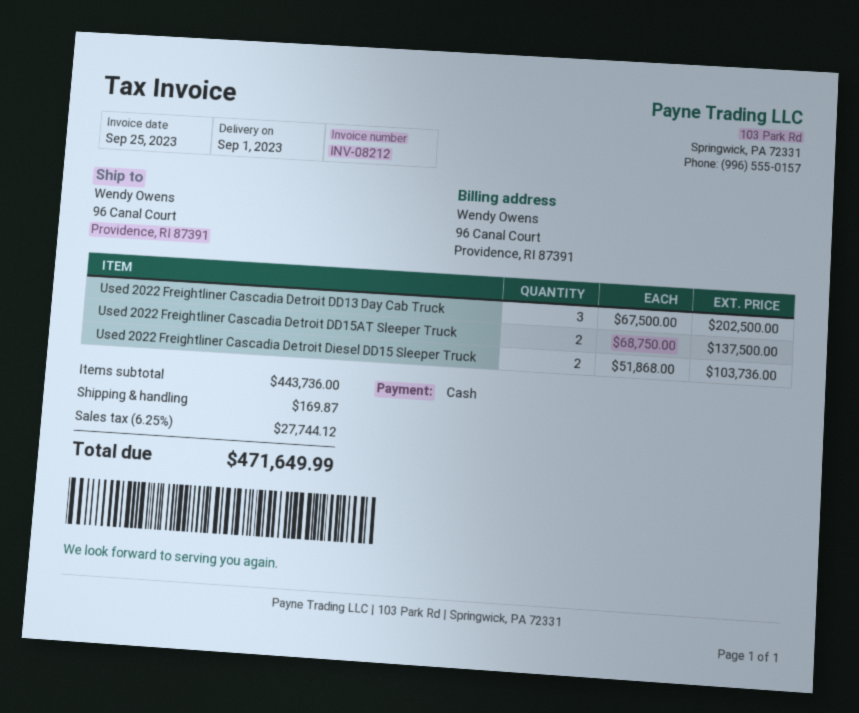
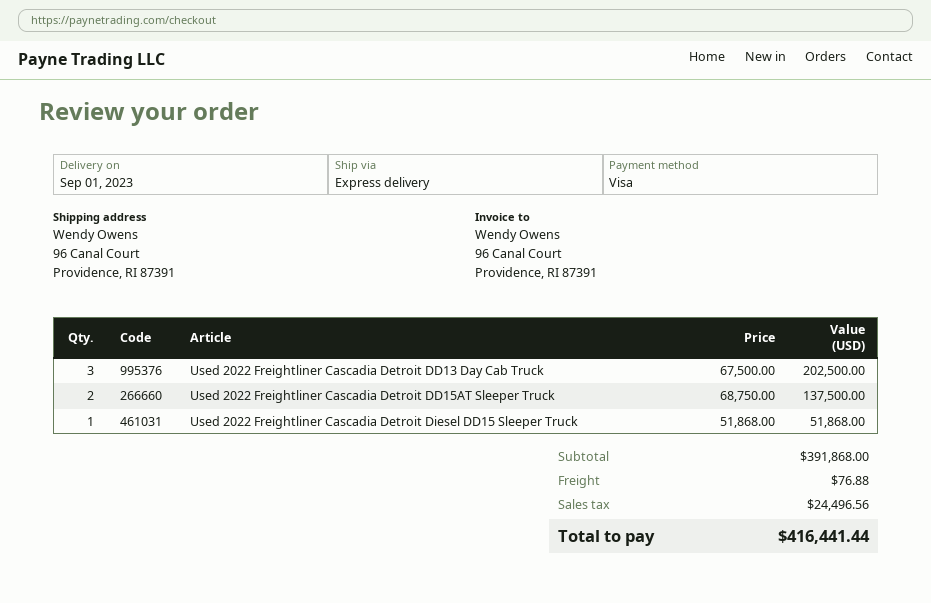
payment method: cash -> Visa
Used 2022 Freightliner Cascadia Detroit Diesel DD15 Sleeper Truck: 2 x 51868.00 = 103736.00 -> 1 x 51868.00 = 51868.00
subtotal: 443736.00 -> 391868.00
shipping: 169.87 -> 76.88
tax: 27744.12 -> 24496.56
total: 471649.99 -> 416441.44

